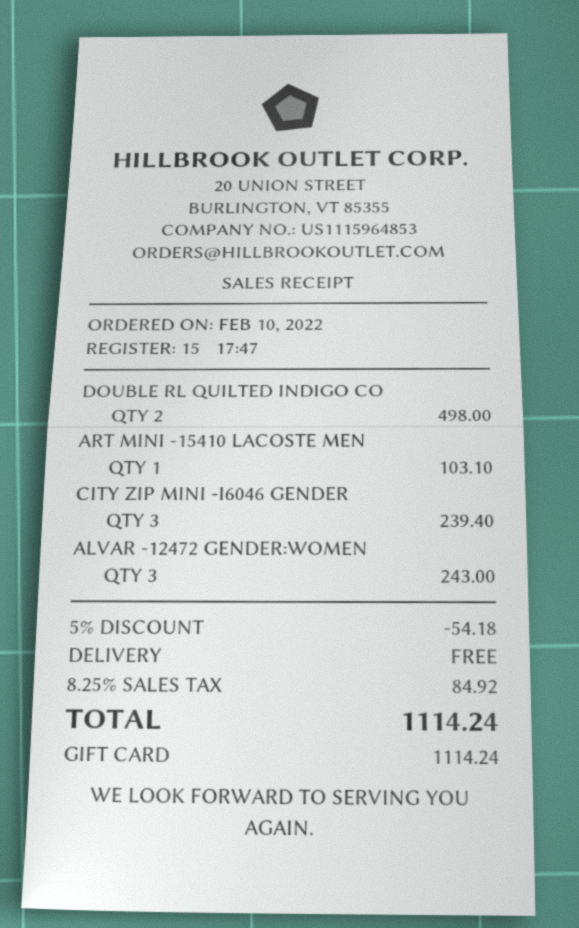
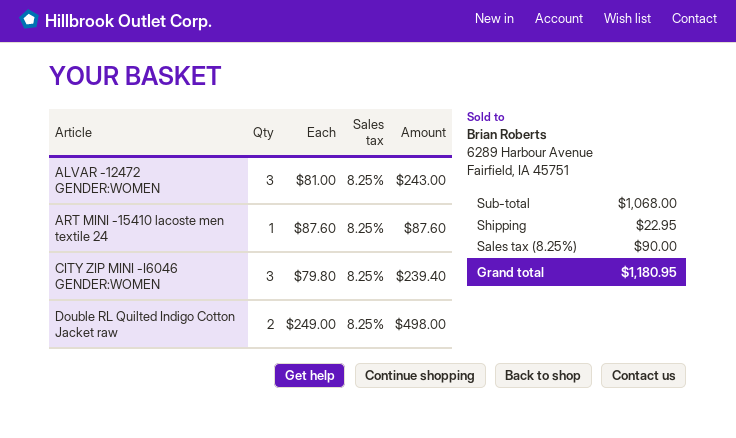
ART MINI -15410 LACOSTE MEN: 1 for 103.10 -> 1 for 87.60
discount: 5% = 54.18 -> none
shipping: 0.00 -> 22.95
tax: 8.25% = 84.92 -> 8.25% = 90.00
total: 1114.24 -> 1180.95

